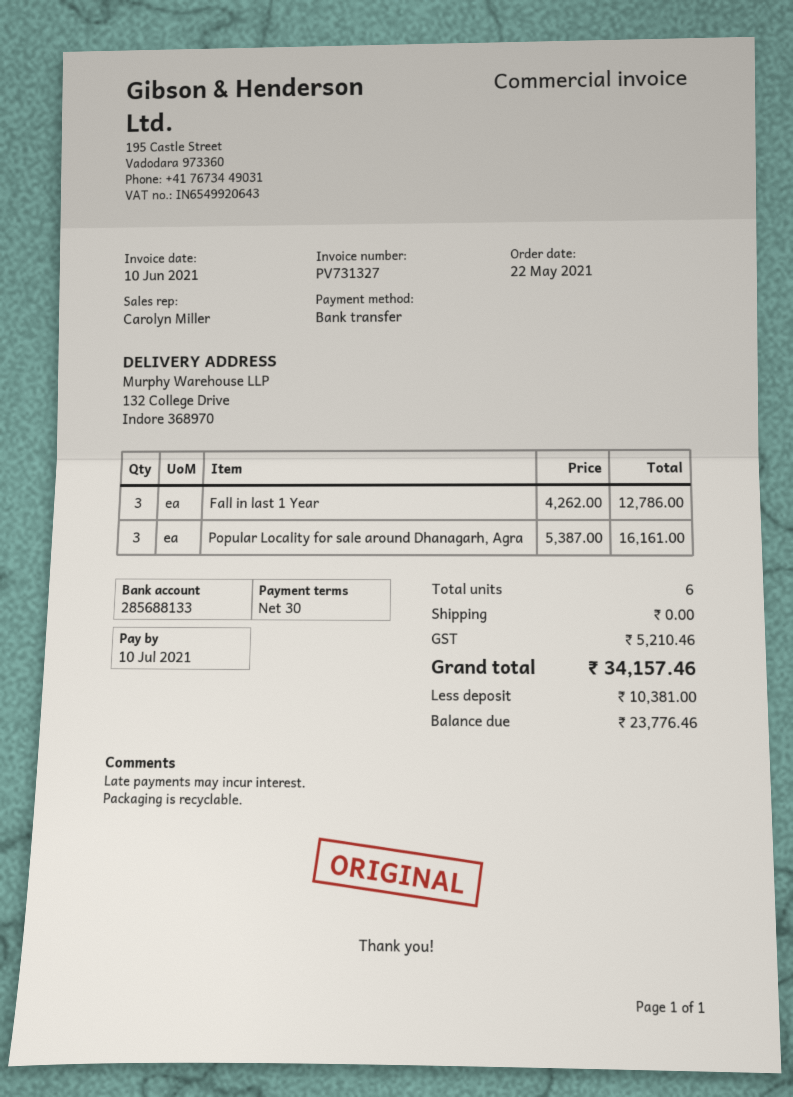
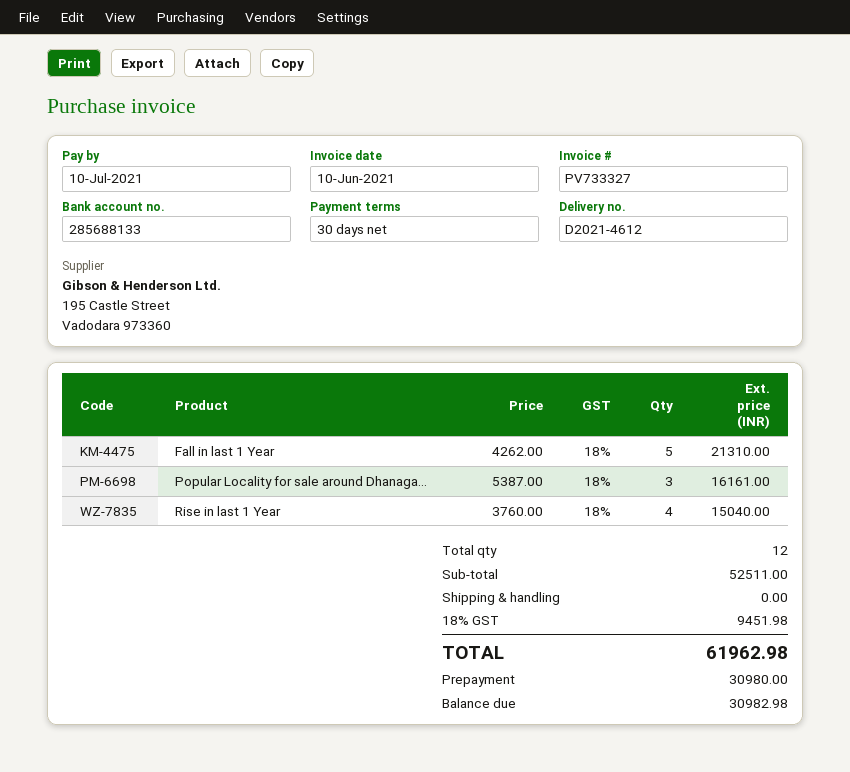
invoice number: PV731327 -> PV733327
Fall in last 1 Year: 3 x 4262.00 = 12786.00 -> 5 x 4262.00 = 21310.00
Rise in last 1 Year: none -> 4 x 3760.00 = 15040.00
total quantity: 6 -> 12
tax: 5210.46 -> 9451.98
total: 34157.46 -> 61962.98
deposit: 10381.00 -> 30980.00
balance: 23776.46 -> 30982.98

